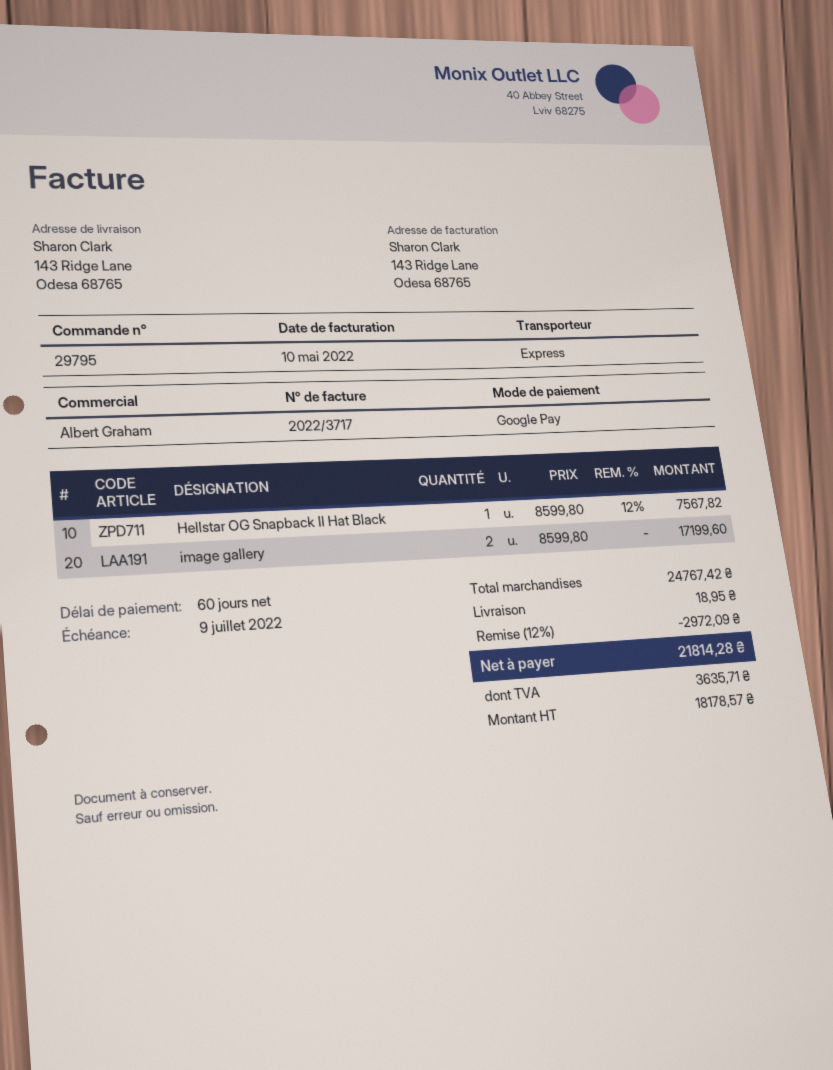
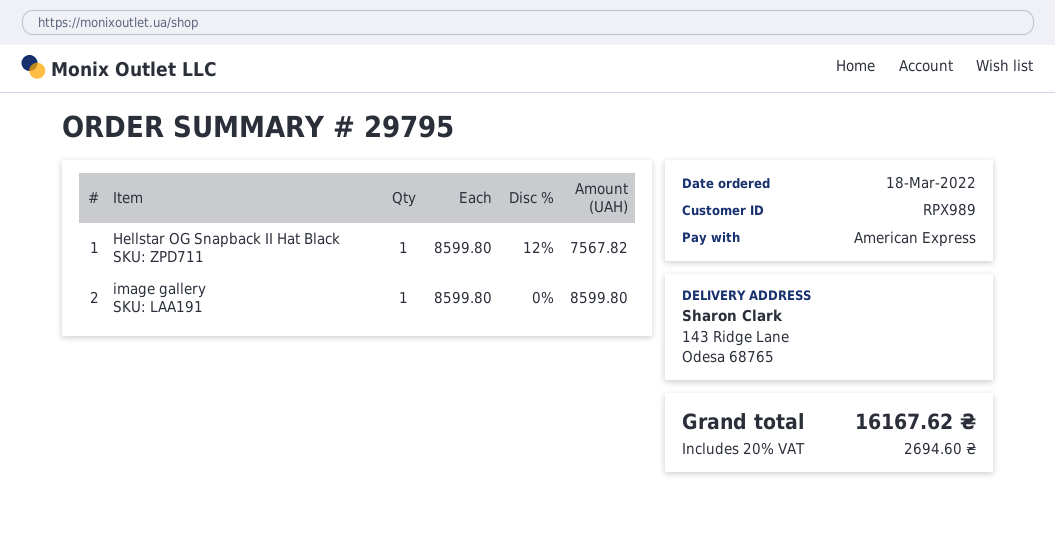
payment method: Google Pay -> American Express
image gallery: 2 x 8599.80 = 17199.60 -> 1 x 8599.80 = 8599.80
discount: 12% = 2972.09 -> none
shipping: 18.95 -> none
tax: 3635.71 -> 2694.60
total: 21814.28 -> 16167.62

